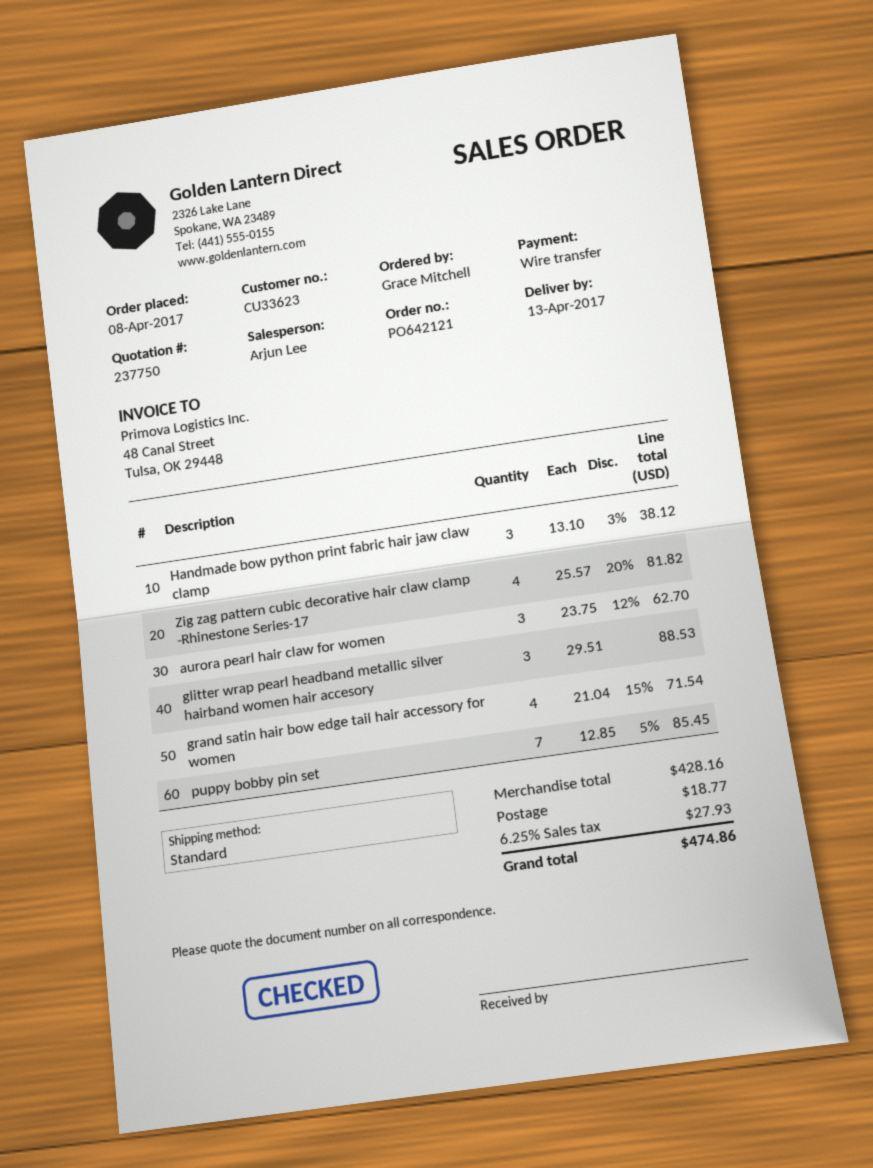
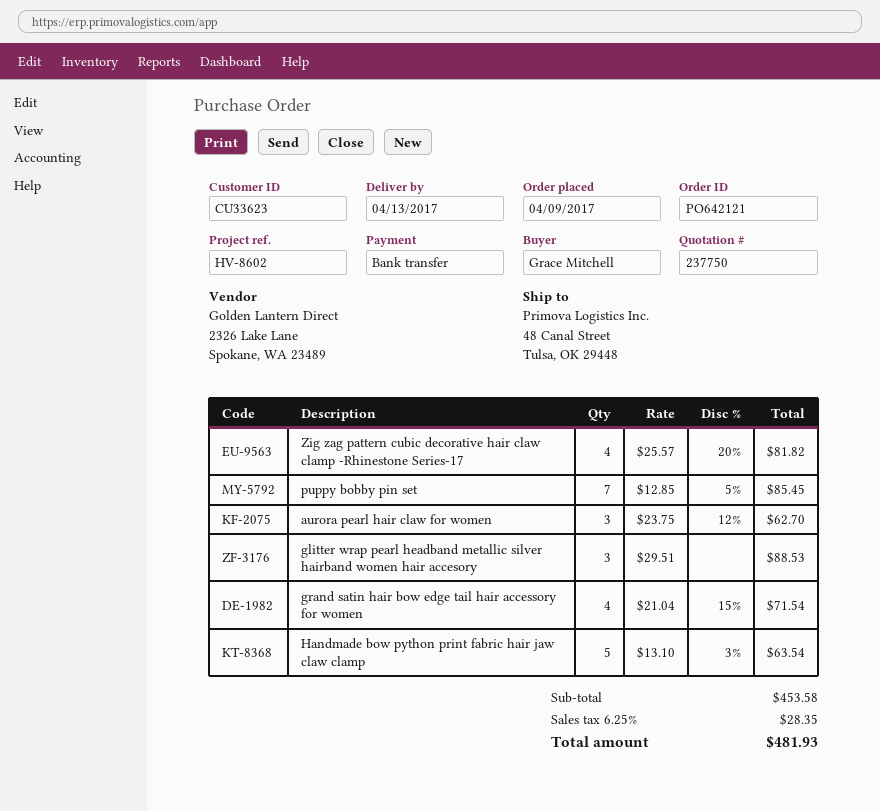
order date: 2017-04-08 -> 2017-04-09
Handmade bow python print fabric hair jaw claw clamp: 3 x 13.10 - 3% = 38.12 -> 5 x 13.10 - 3% = 63.54
subtotal: 428.16 -> 453.58
shipping: 18.77 -> none
tax: 6.25% = 27.93 -> 6.25% = 28.35
total: 474.86 -> 481.93

